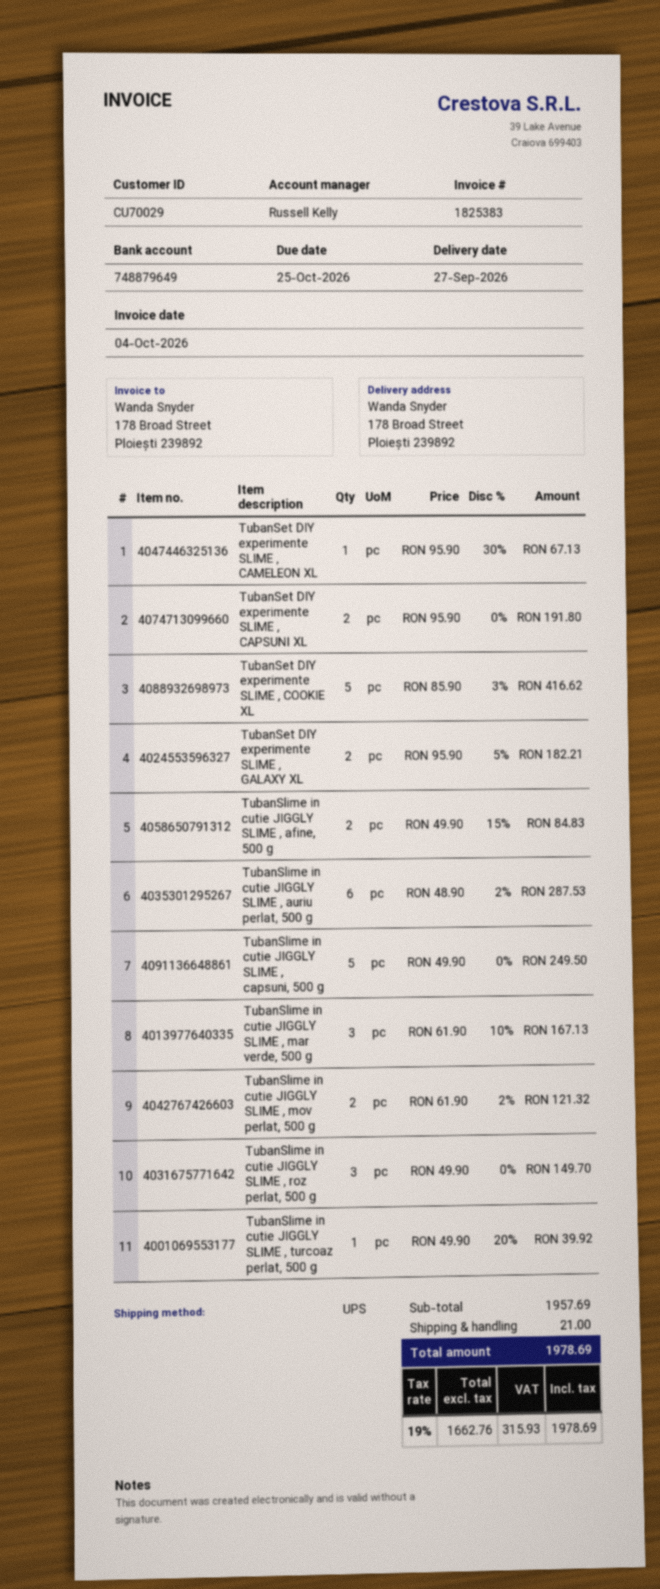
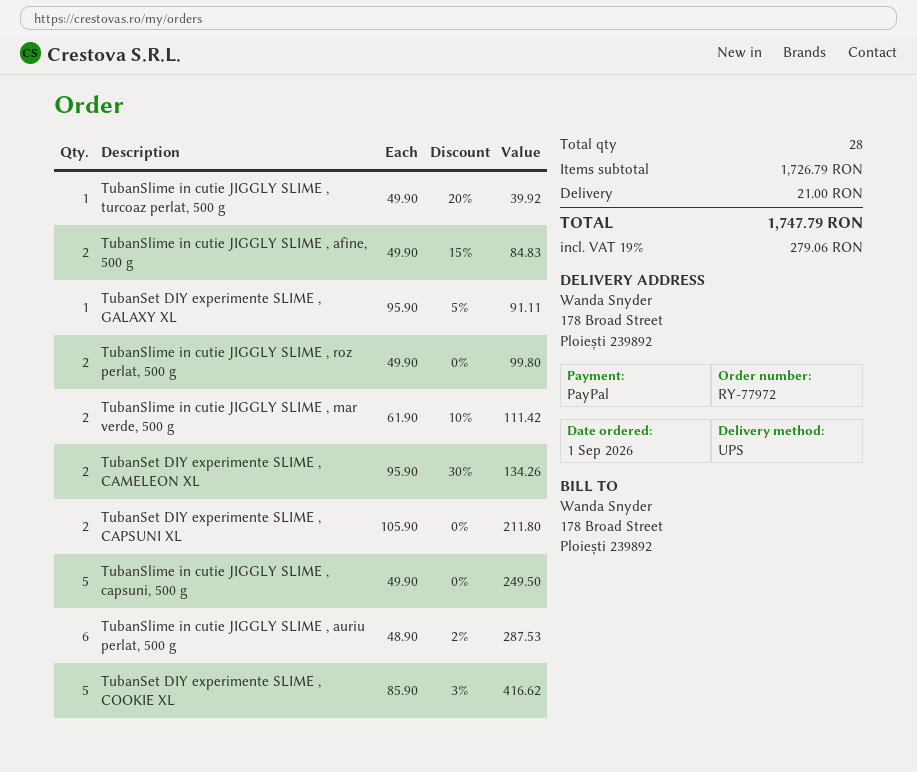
TubanSet DIY experimente SLIME , CAMELEON XL: 1 x 95.90 - 30% = 67.13 -> 2 x 95.90 - 30% = 134.26
TubanSet DIY experimente SLIME , CAPSUNI XL: 2 x 95.90 = 191.80 -> 2 x 105.90 = 211.80
TubanSet DIY experimente SLIME , GALAXY XL: 2 x 95.90 - 5% = 182.21 -> 1 x 95.90 - 5% = 91.11
TubanSlime in cutie JIGGLY SLIME , mar verde, 500 g: 3 x 61.90 - 10% = 167.13 -> 2 x 61.90 - 10% = 111.42
TubanSlime in cutie JIGGLY SLIME , mov perlat, 500 g: 2 x 61.90 - 2% = 121.32 -> none
TubanSlime in cutie JIGGLY SLIME , roz perlat, 500 g: 3 x 49.90 = 149.70 -> 2 x 49.90 = 99.80
subtotal: 1957.69 -> 1726.79
tax: 19% = 315.93 -> 19% = 279.06
total: 1978.69 -> 1747.79

